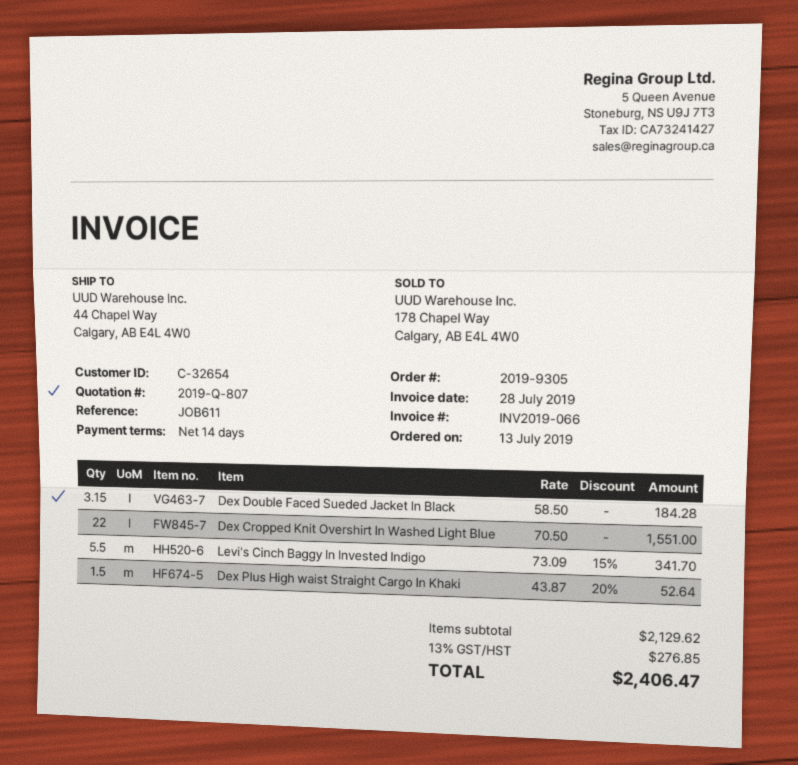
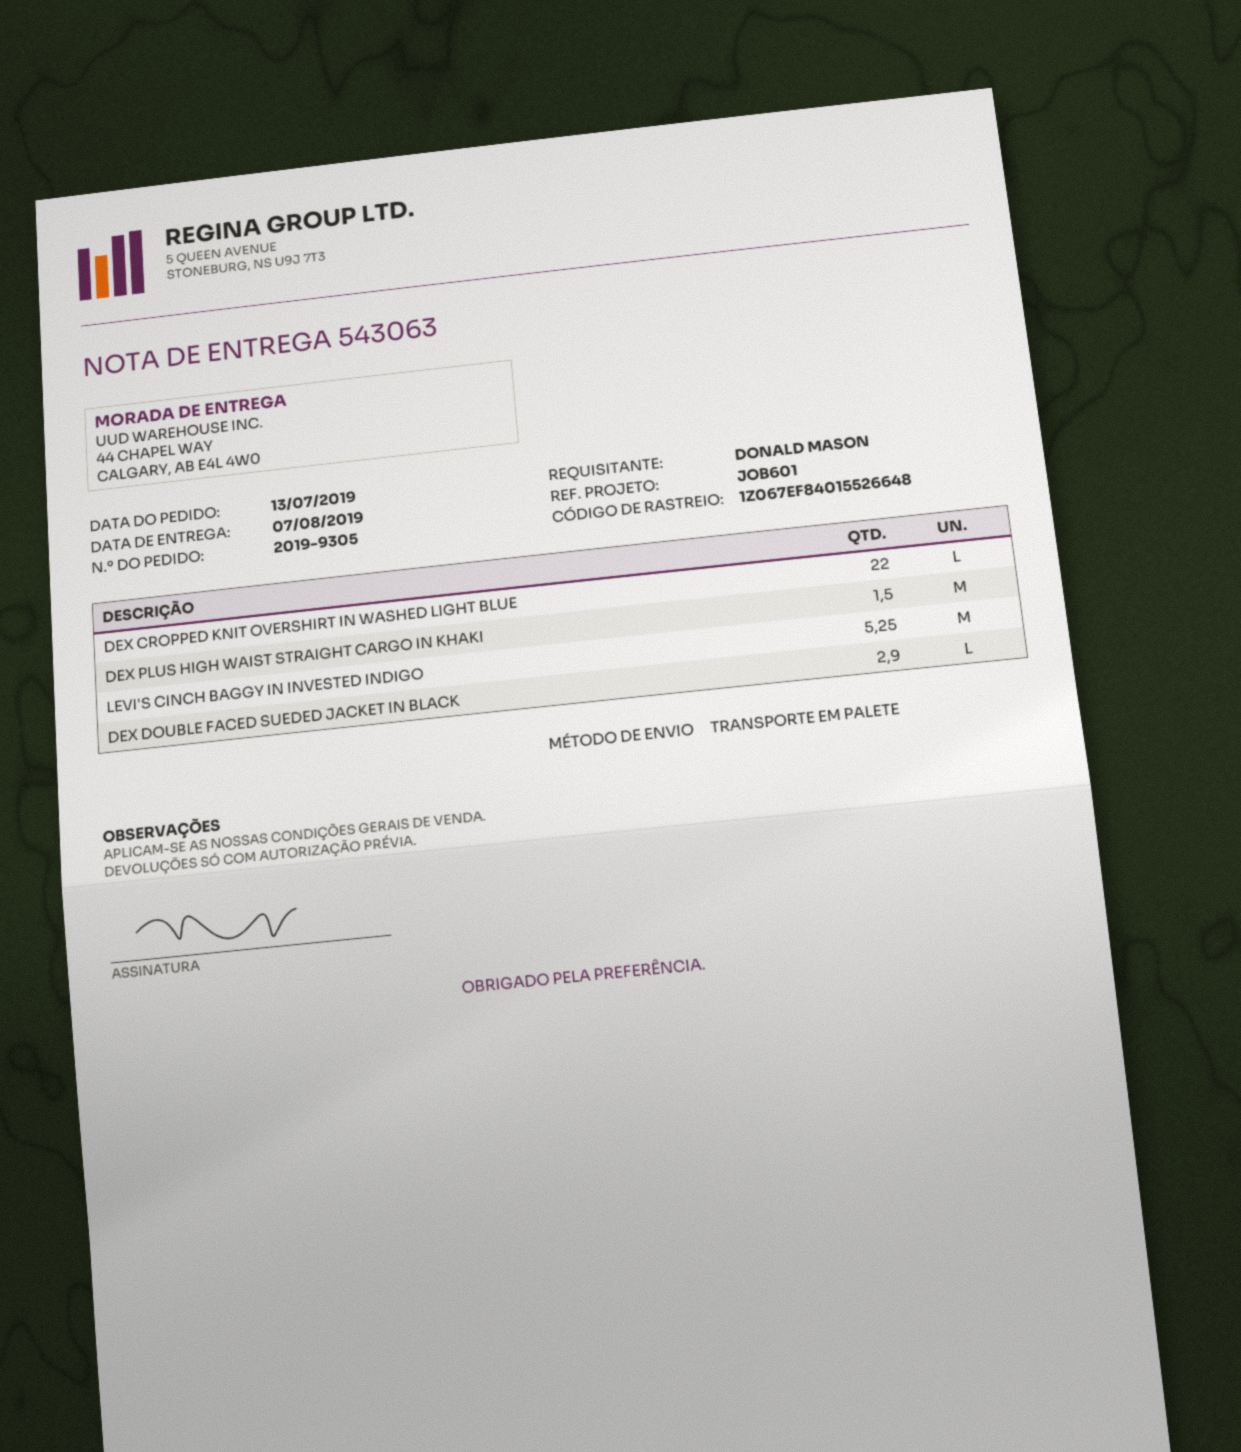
reference: JOB611 -> JOB601
Dex Double Faced Sueded Jacket In Black: 3.15 -> 2.9
Levi's Cinch Baggy In Invested Indigo: 5.5 -> 5.25

